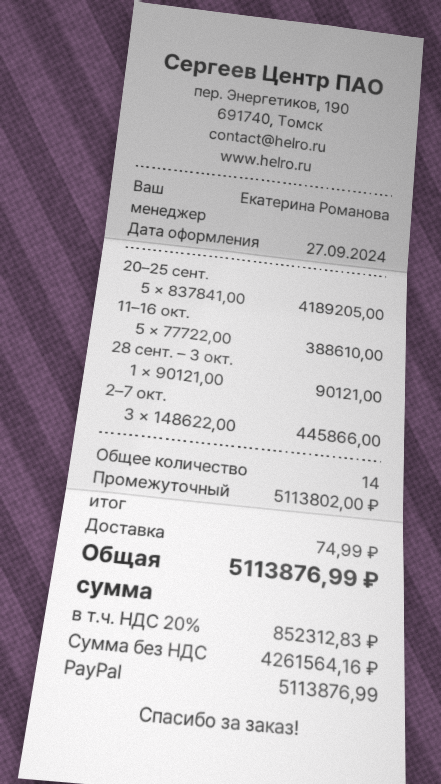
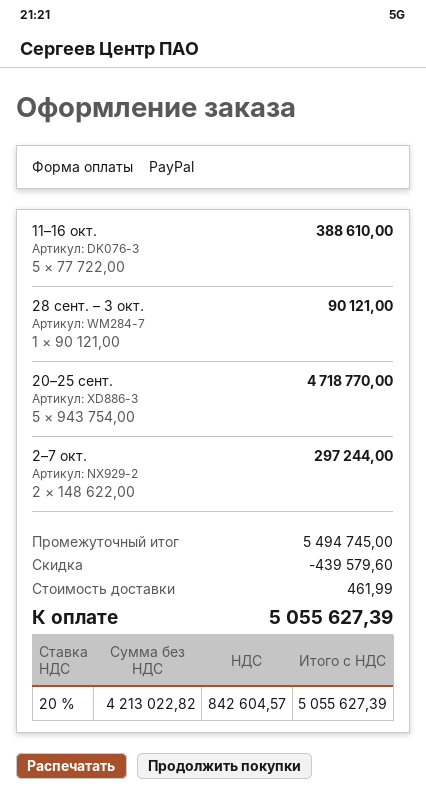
20–25 сент.: 5 x 837841.00 = 4189205.00 -> 5 x 943754.00 = 4718770.00
2–7 окт.: 3 x 148622.00 = 445866.00 -> 2 x 148622.00 = 297244.00
subtotal: 5113802.00 -> 5494745.00
discount: none -> 439579.60
shipping: 74.99 -> 461.99
net: 4261564.16 -> 4213022.82
tax: 20% = 852312.83 -> 20% = 842604.57
total: 5113876.99 -> 5055627.39

